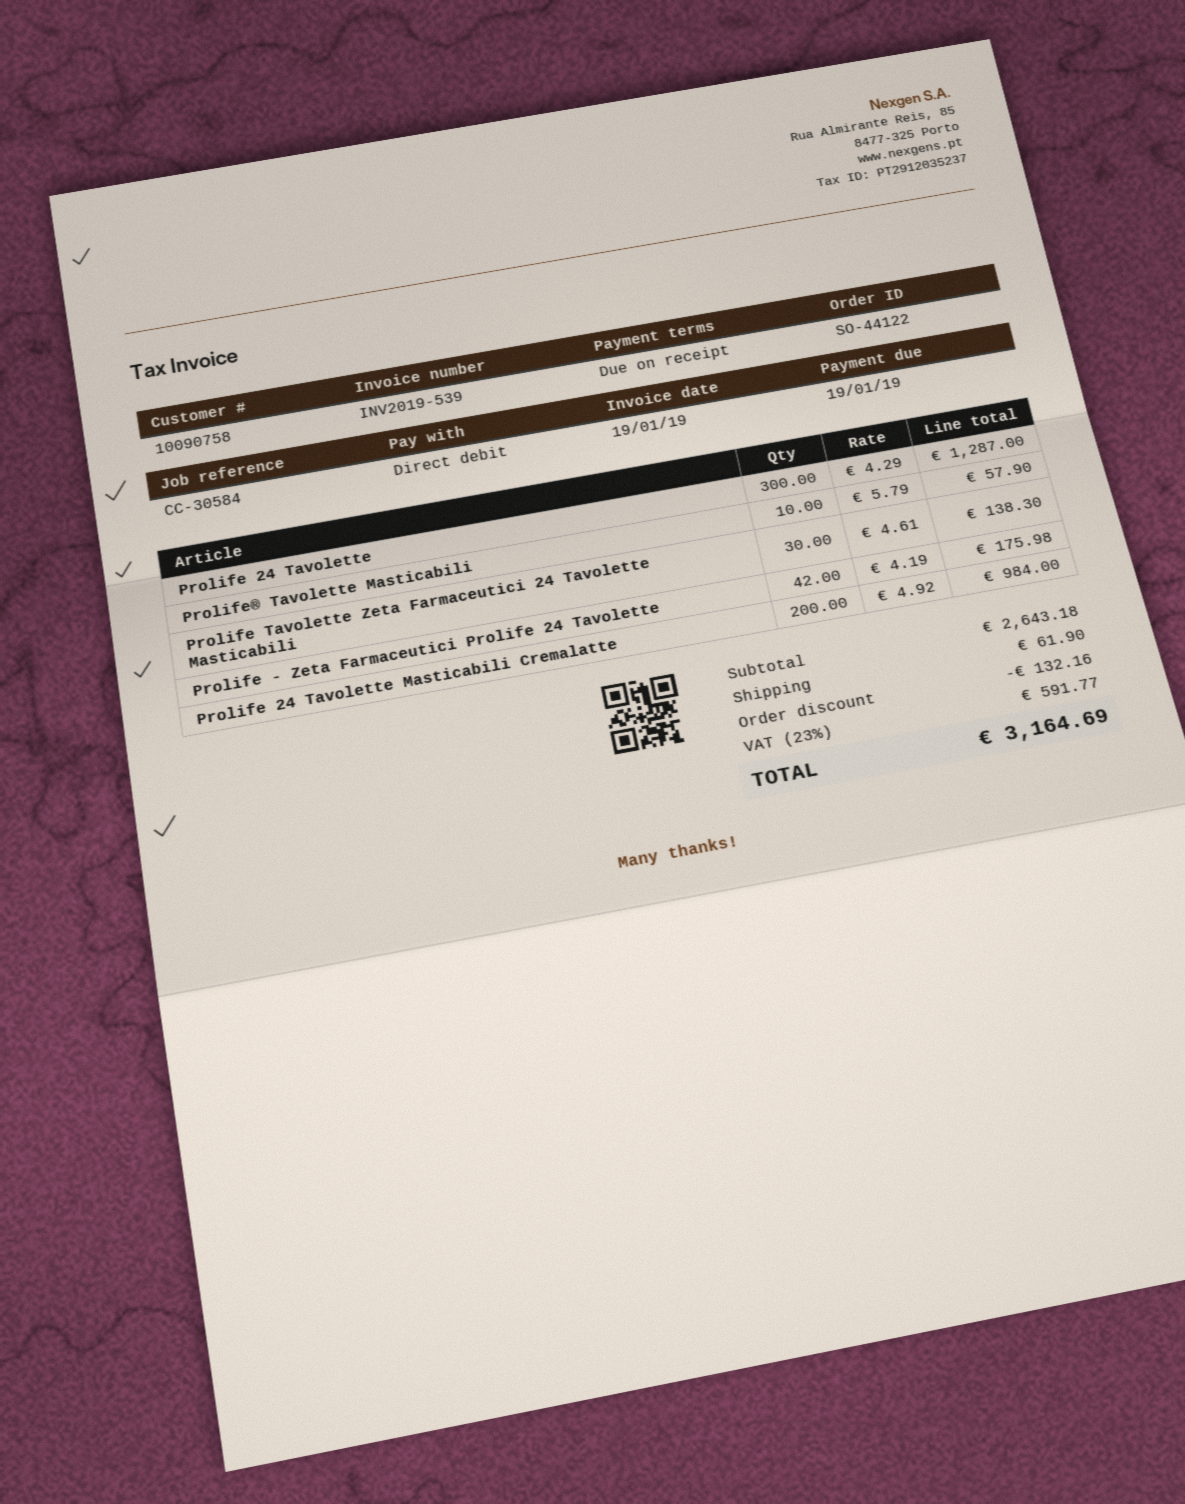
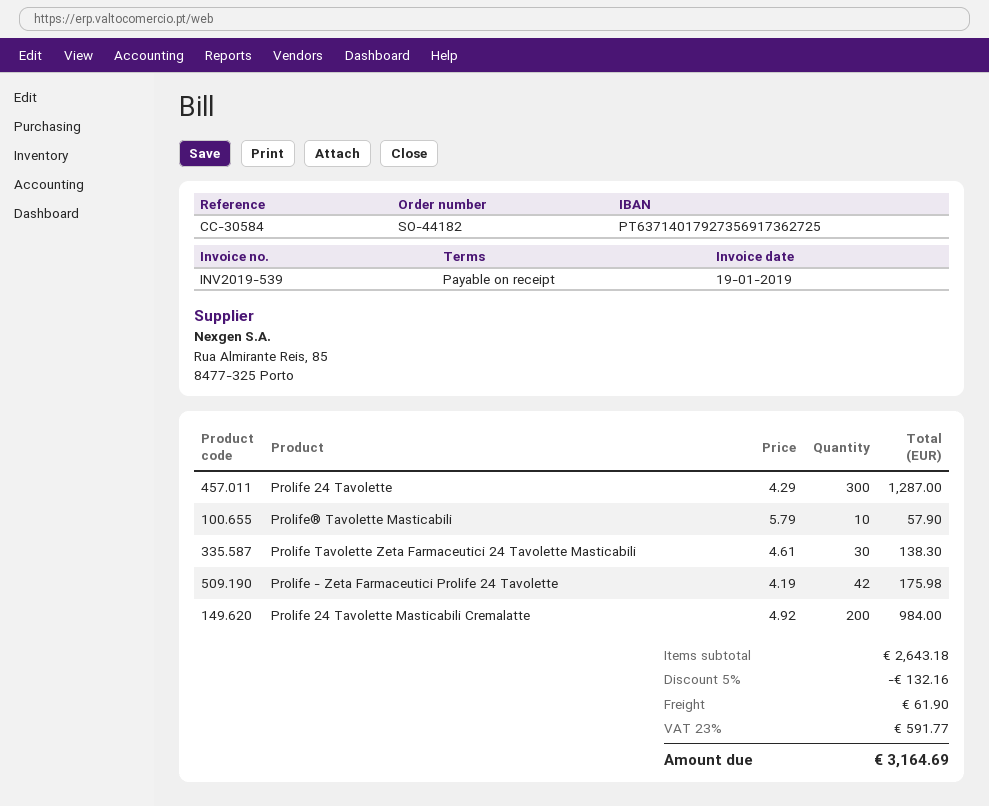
order number: SO-44122 -> SO-44182

